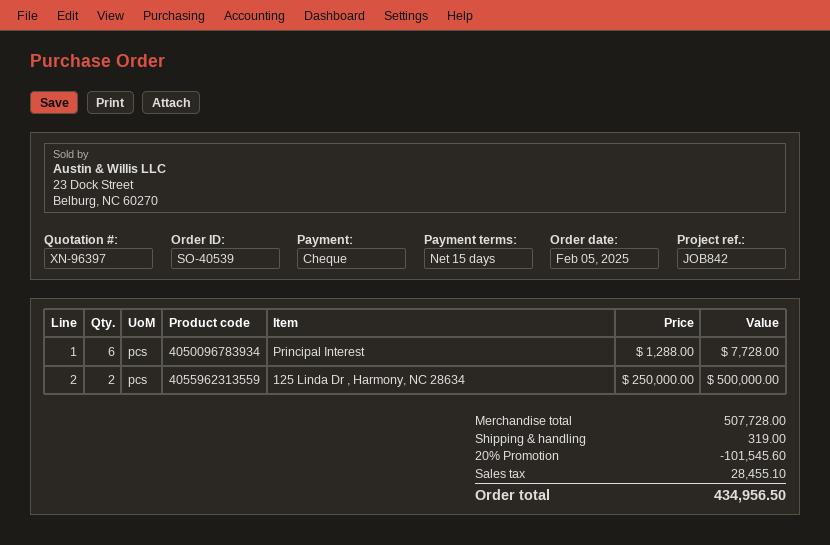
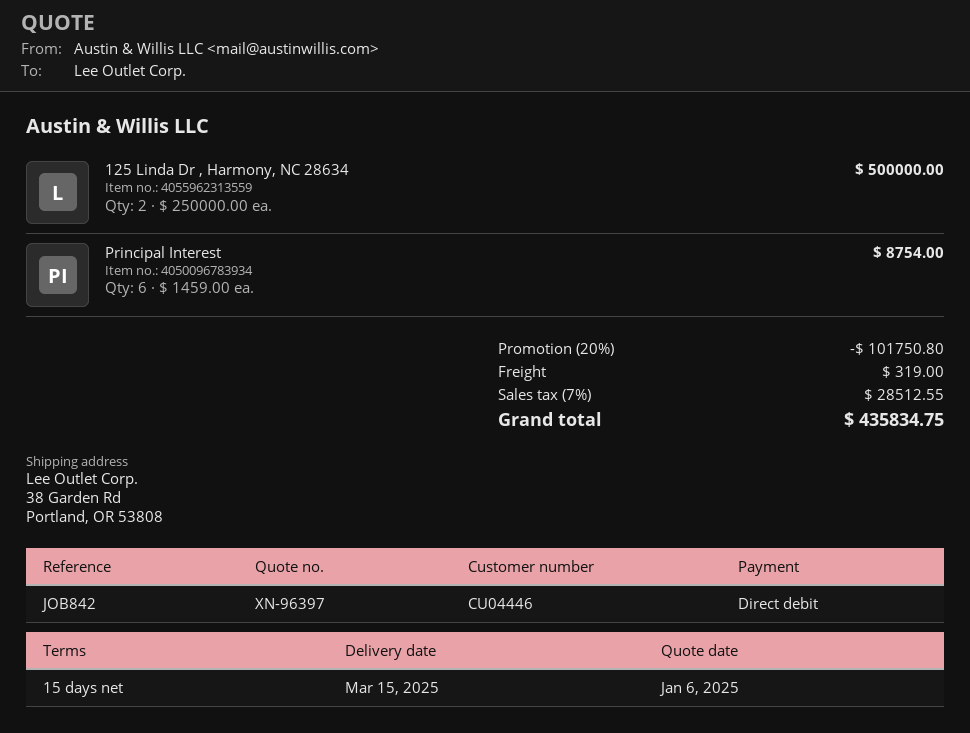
payment method: cheque -> direct debit
Principal Interest: 6 x 1288.00 = 7728.00 -> 6 x 1459.00 = 8754.00
discount: 20% = 101545.60 -> 20% = 101750.80
tax: 28455.10 -> 28512.55
total: 434956.50 -> 435834.75

